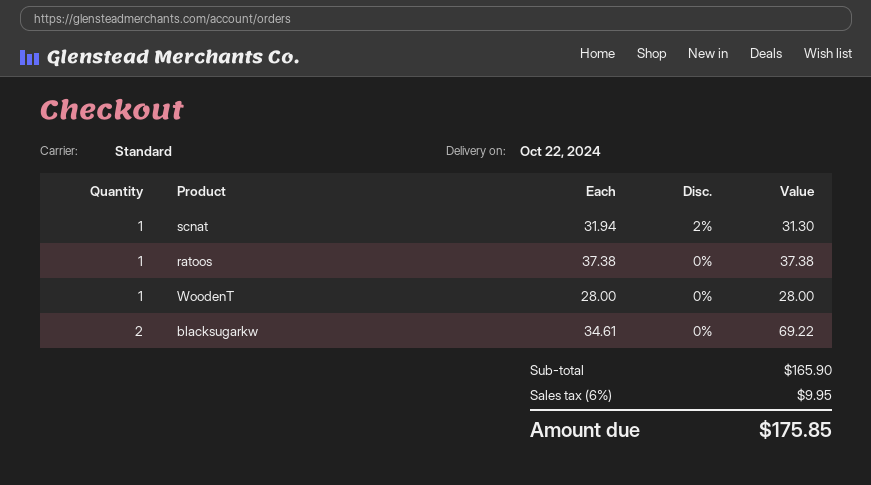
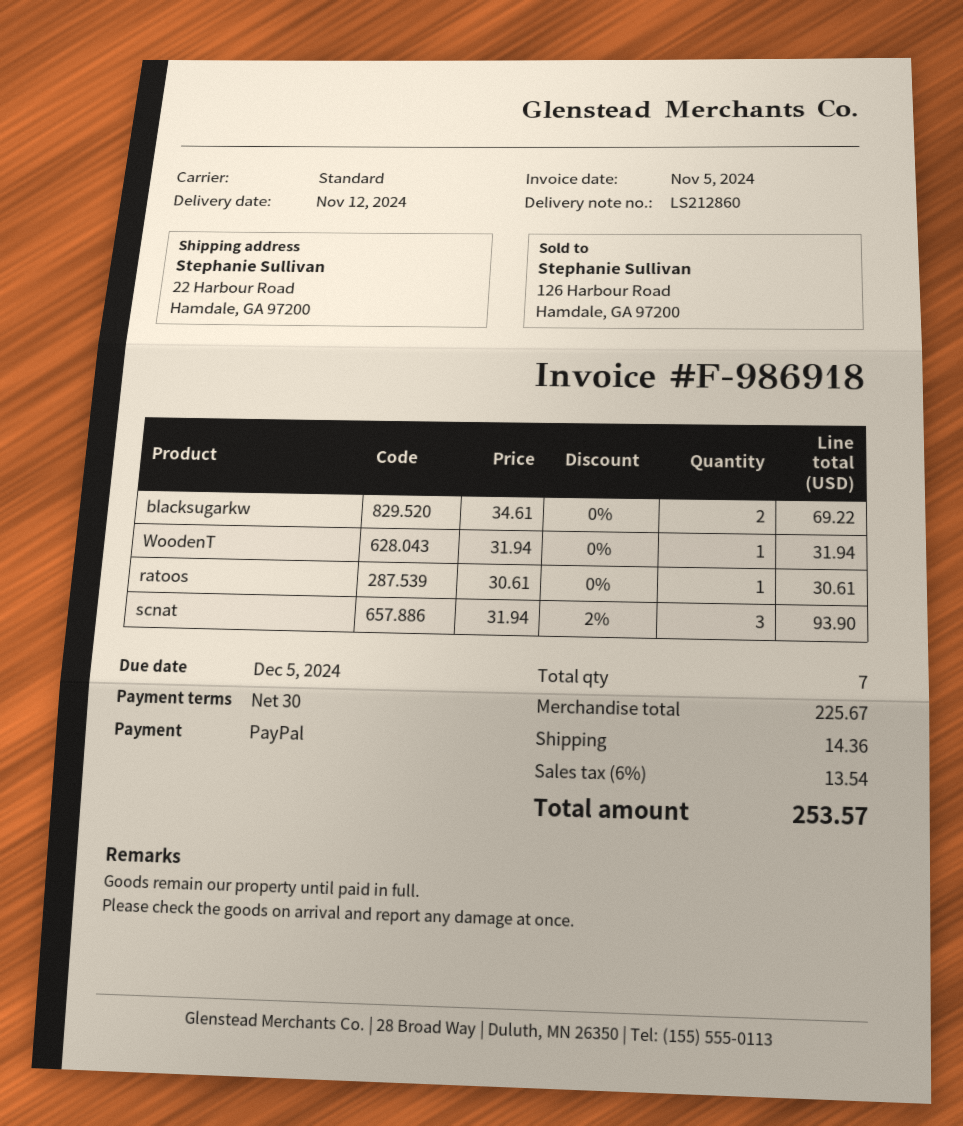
delivery date: 2024-10-22 -> 2024-11-12
scnat: 1 x 31.94 - 2% = 31.30 -> 3 x 31.94 - 2% = 93.90
ratoos: 1 x 37.38 = 37.38 -> 1 x 30.61 = 30.61
WoodenT: 1 x 28.00 = 28.00 -> 1 x 31.94 = 31.94
subtotal: 165.90 -> 225.67
shipping: none -> 14.36
tax: 6% = 9.95 -> 6% = 13.54
total: 175.85 -> 253.57

